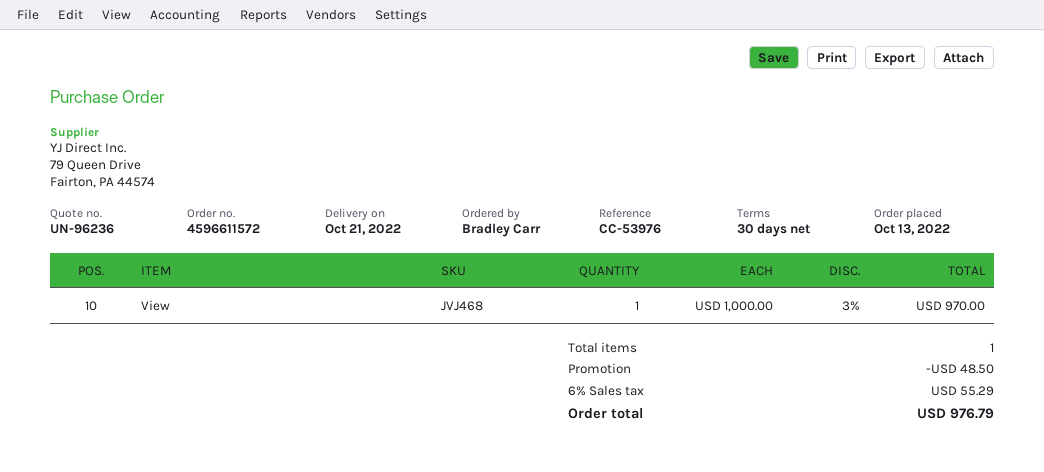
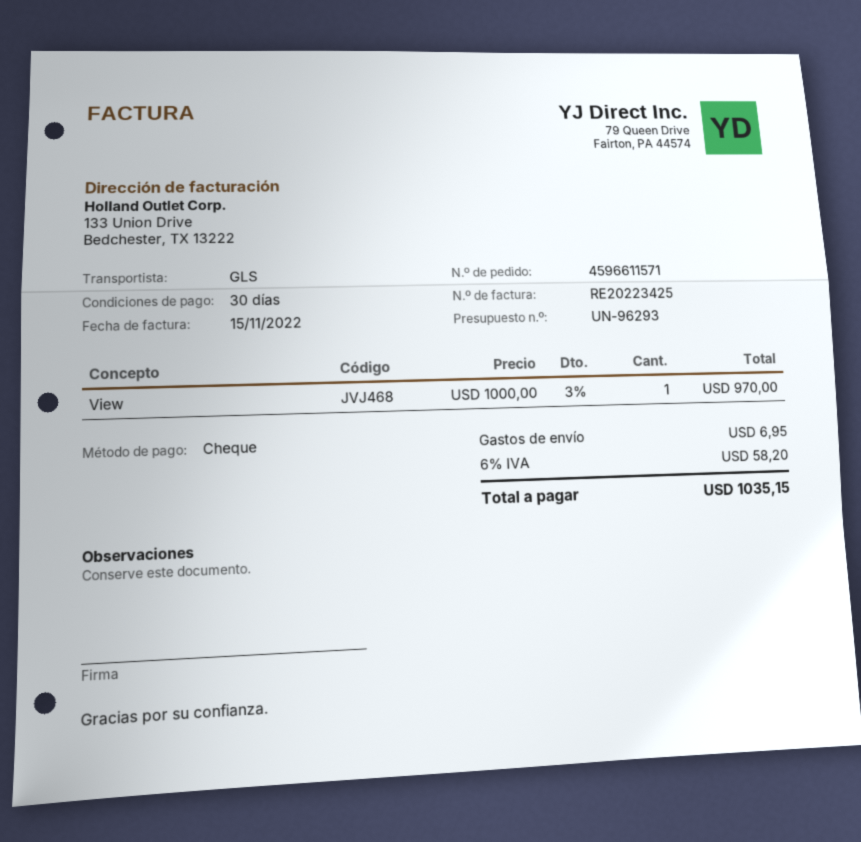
quote number: UN-96236 -> UN-96293
order number: 4596611572 -> 4596611571
discount: 48.50 -> none
shipping: none -> 6.95
tax: 6% = 55.29 -> 6% = 58.20
total: 976.79 -> 1035.15

